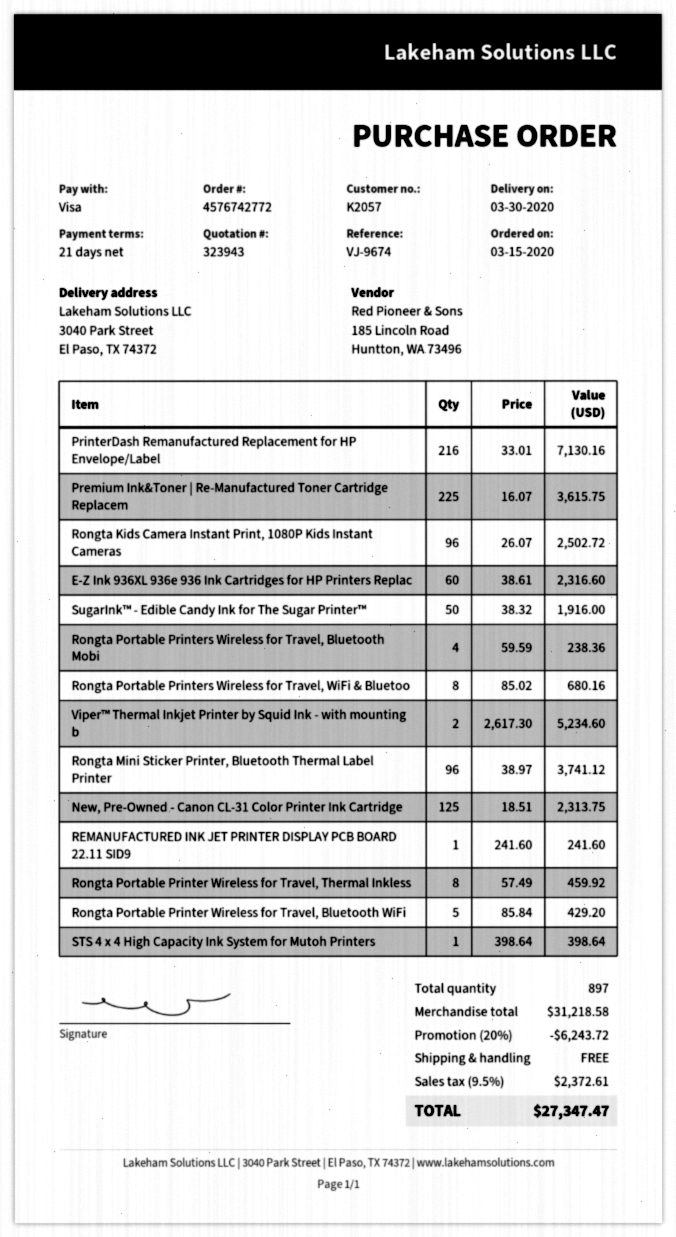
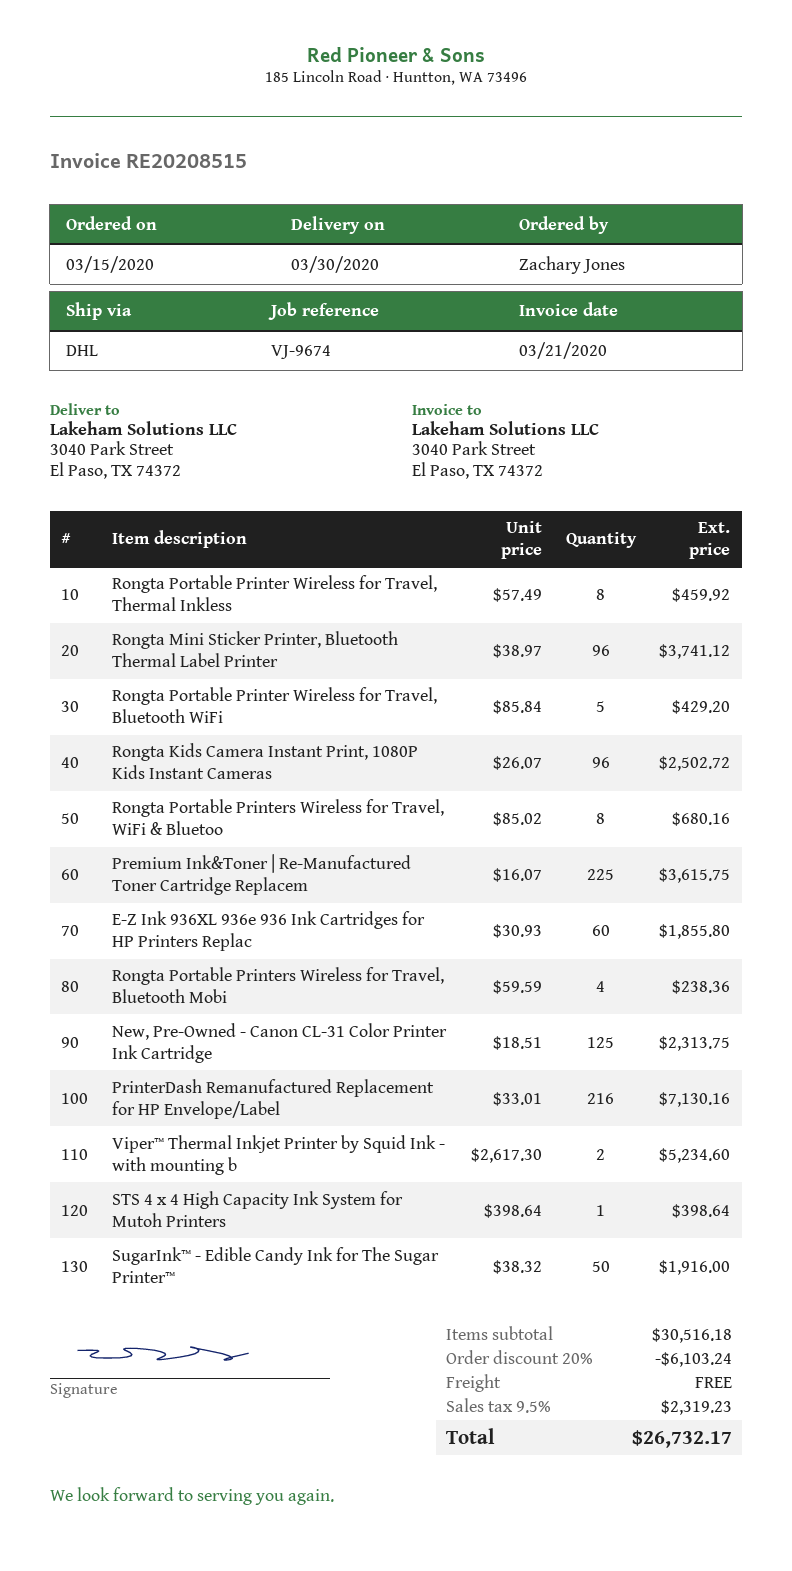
E-Z Ink 936XL 936e 936 Ink Cartridges for HP Printers Replac: 60 x 38.61 = 2316.60 -> 60 x 30.93 = 1855.80
REMANUFACTURED INK JET PRINTER DISPLAY PCB BOARD 22.11 SID9: 1 x 241.60 = 241.60 -> none
subtotal: 31218.58 -> 30516.18
discount: 20% = 6243.72 -> 20% = 6103.24
tax: 9.5% = 2372.61 -> 9.5% = 2319.23
total: 27347.47 -> 26732.17

